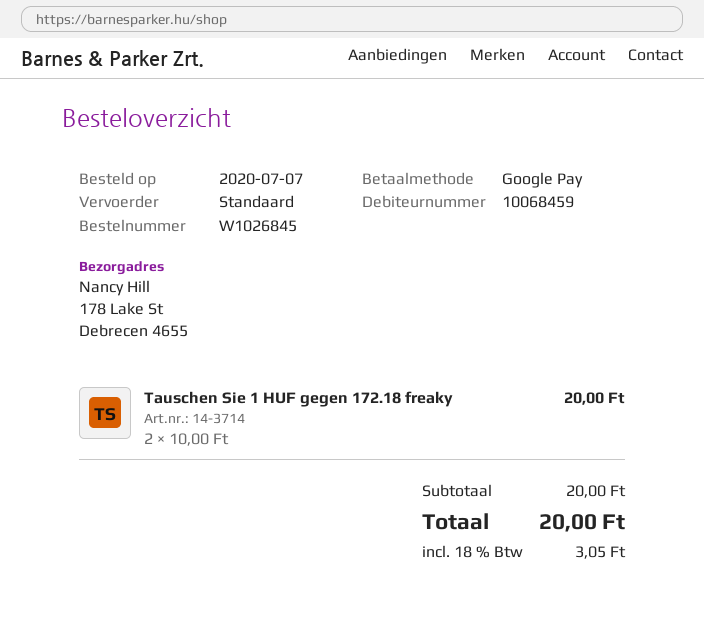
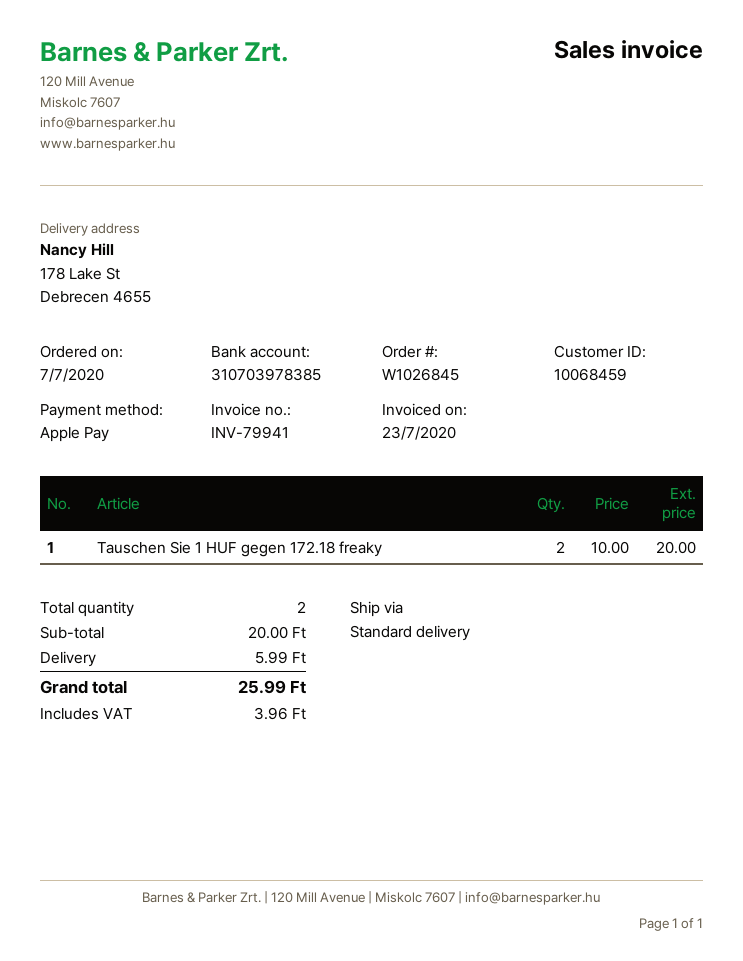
payment method: Google Pay -> Apple Pay
shipping: none -> 5.99
tax: 3.05 -> 3.96
total: 20.00 -> 25.99

